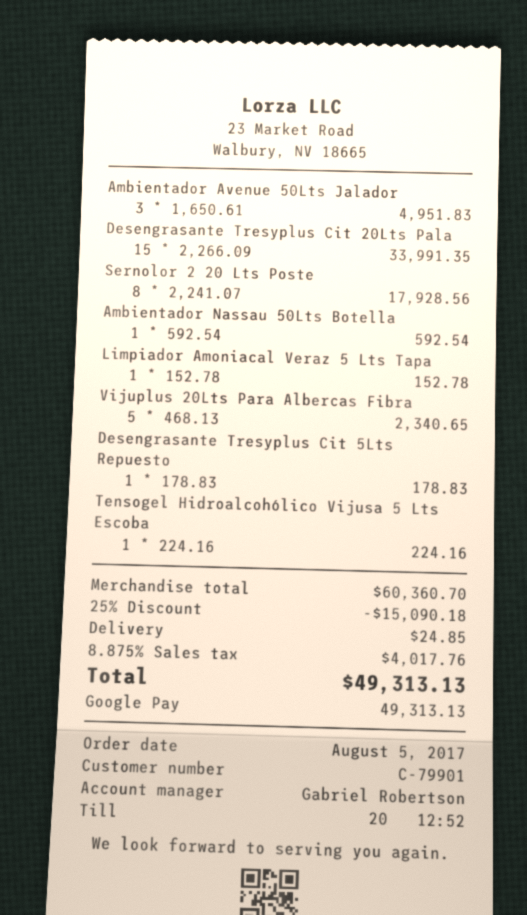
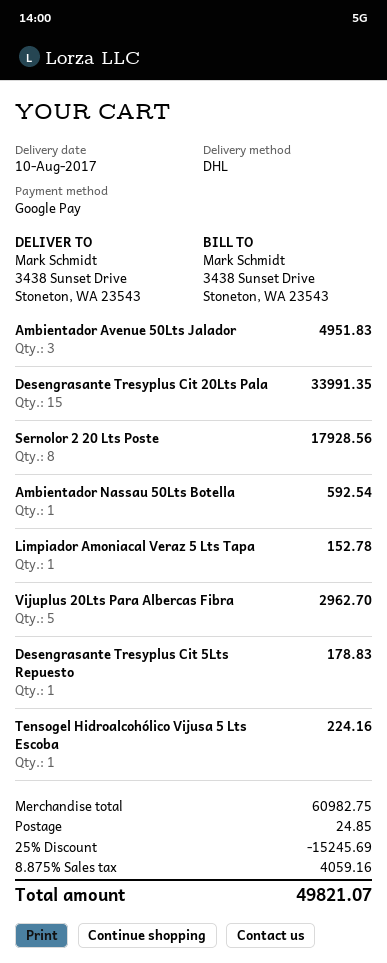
Vijuplus 20Lts Para Albercas Fibra: 5 for 2340.65 -> 5 for 2962.70
subtotal: 60360.70 -> 60982.75
discount: 25% = 15090.18 -> 25% = 15245.69
tax: 8.875% = 4017.76 -> 8.875% = 4059.16
total: 49313.13 -> 49821.07

